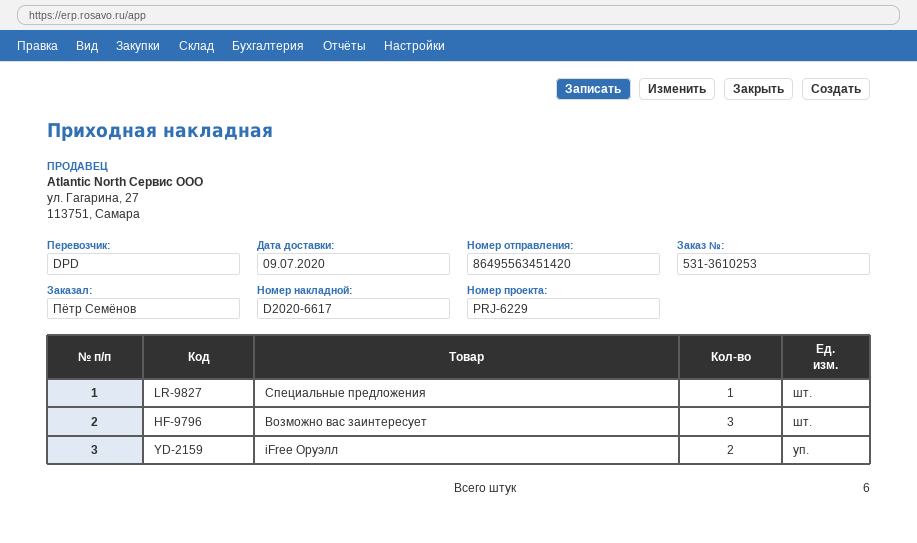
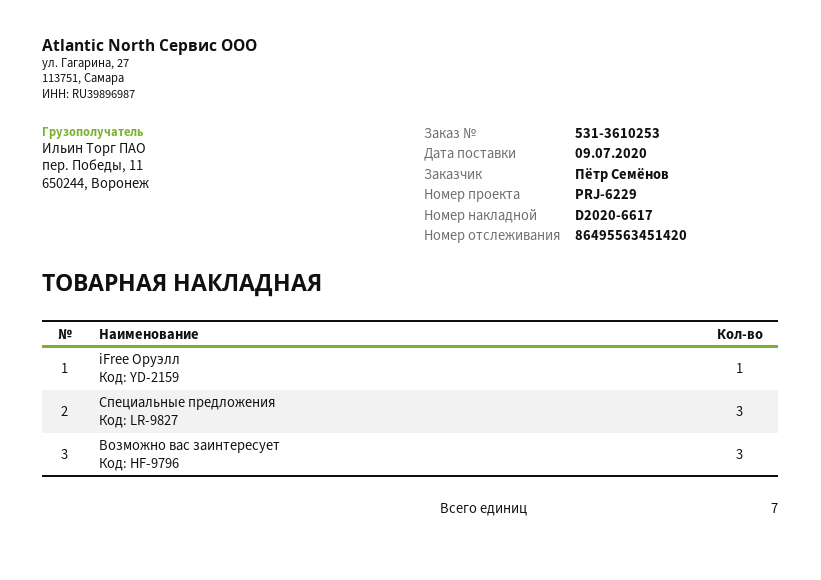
Специальные предложения: 1 -> 3
iFree Оруэлл: 2 -> 1
total quantity: 6 -> 7

